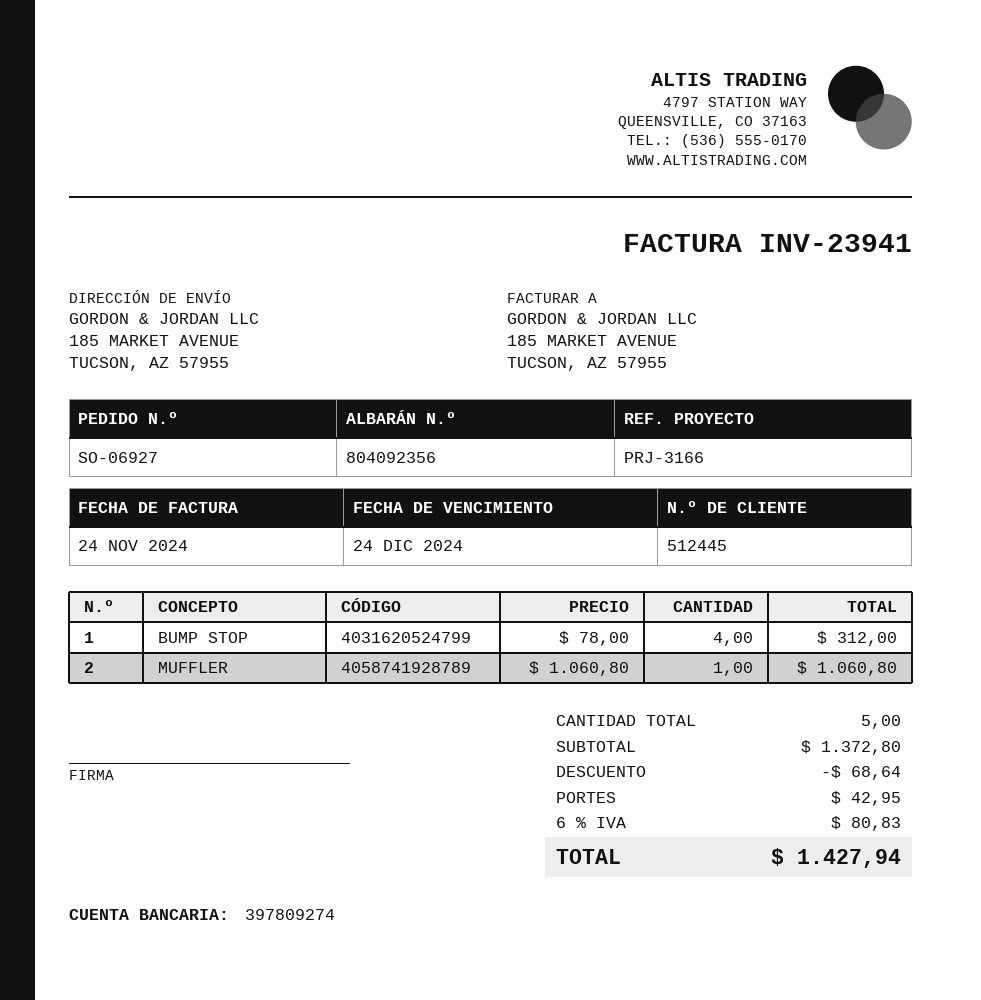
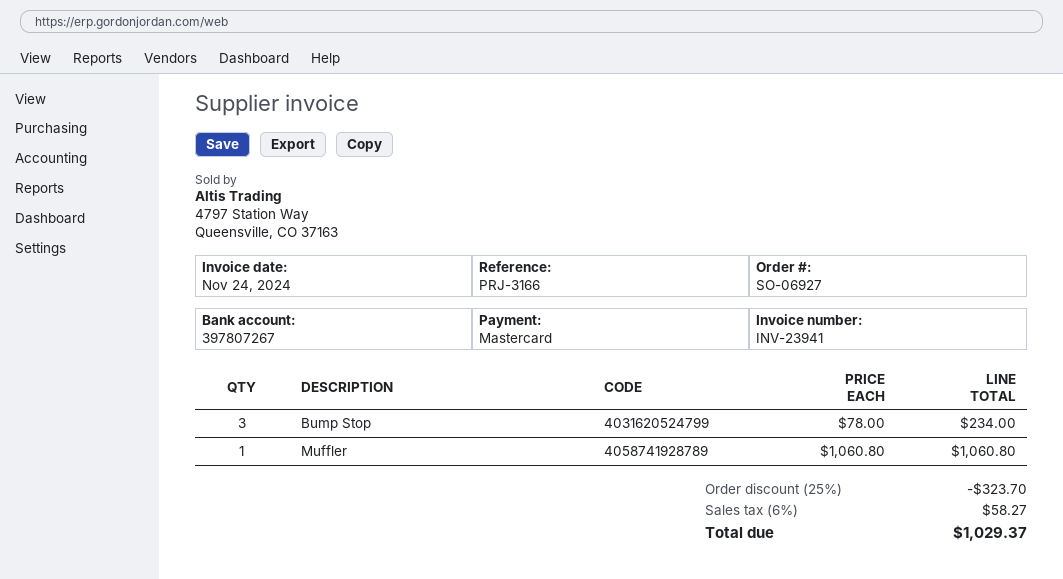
bank account: 397809274 -> 397807267
BUMP STOP: 4 x 78.00 = 312.00 -> 3 x 78.00 = 234.00
discount: 68.64 -> 323.70
shipping: 42.95 -> none
tax: 6% = 80.83 -> 6% = 58.27
total: 1427.94 -> 1029.37

